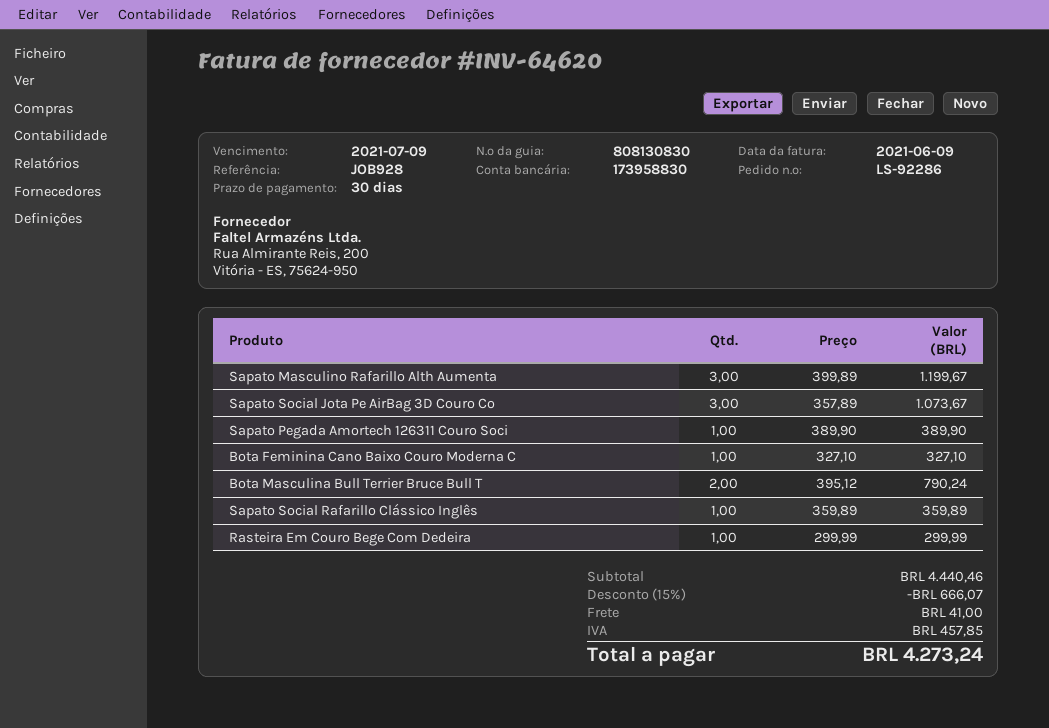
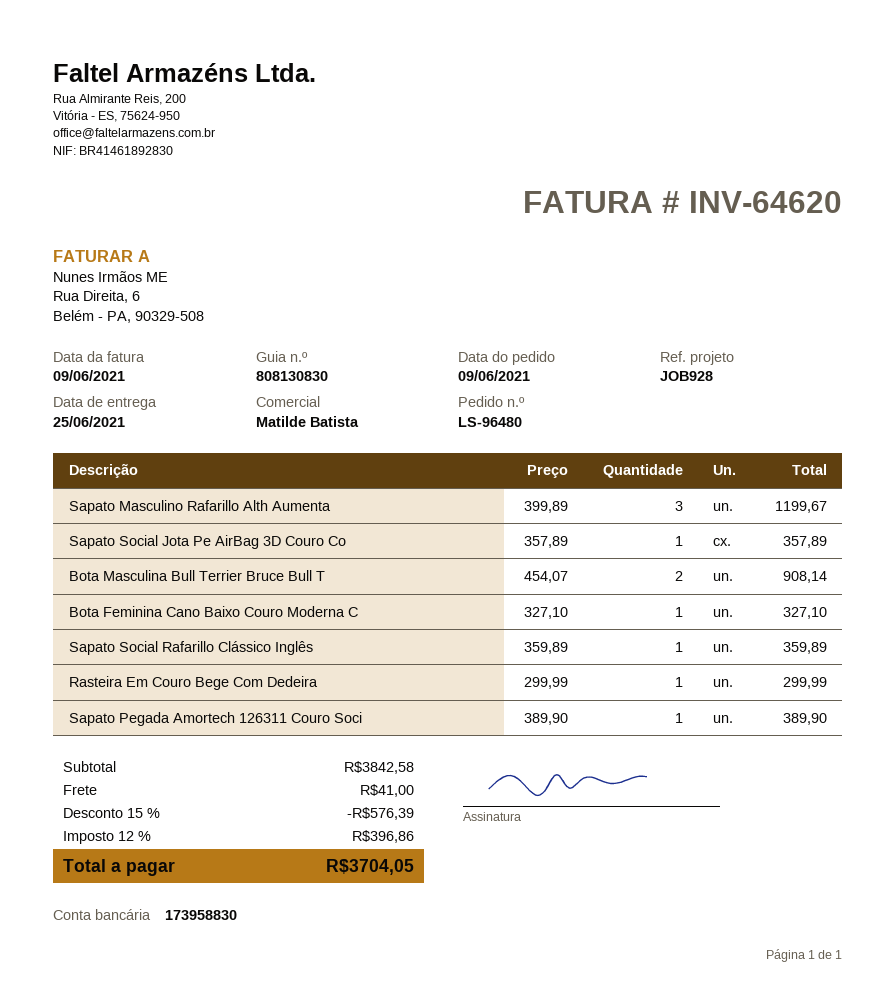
order number: LS-92286 -> LS-96480
Sapato Social Jota Pe AirBag 3D Couro Co: 3 x 357.89 = 1073.67 -> 1 x 357.89 = 357.89
Bota Masculina Bull Terrier Bruce Bull T: 2 x 395.12 = 790.24 -> 2 x 454.07 = 908.14
subtotal: 4440.46 -> 3842.58
discount: 15% = 666.07 -> 15% = 576.39
tax: 457.85 -> 396.86
total: 4273.24 -> 3704.05

